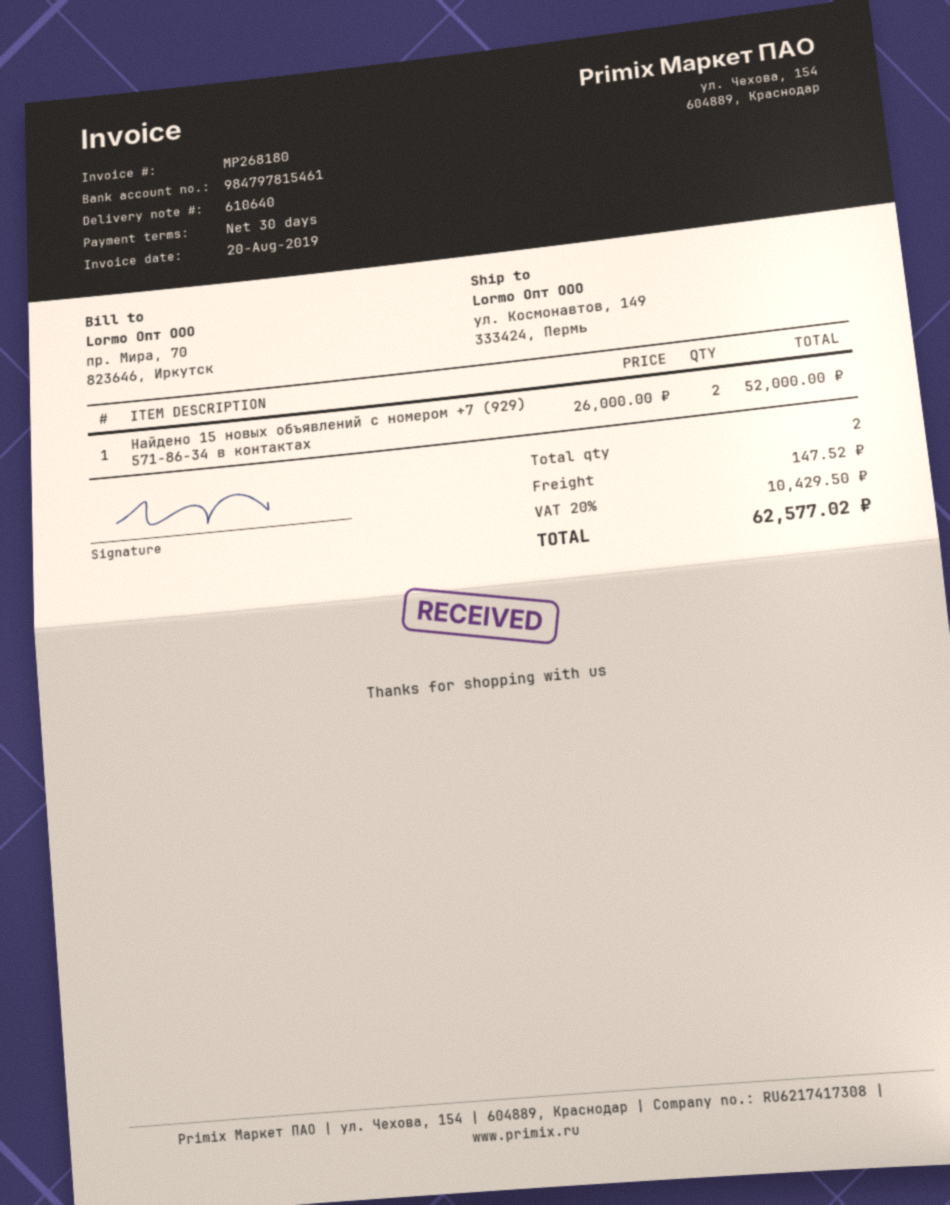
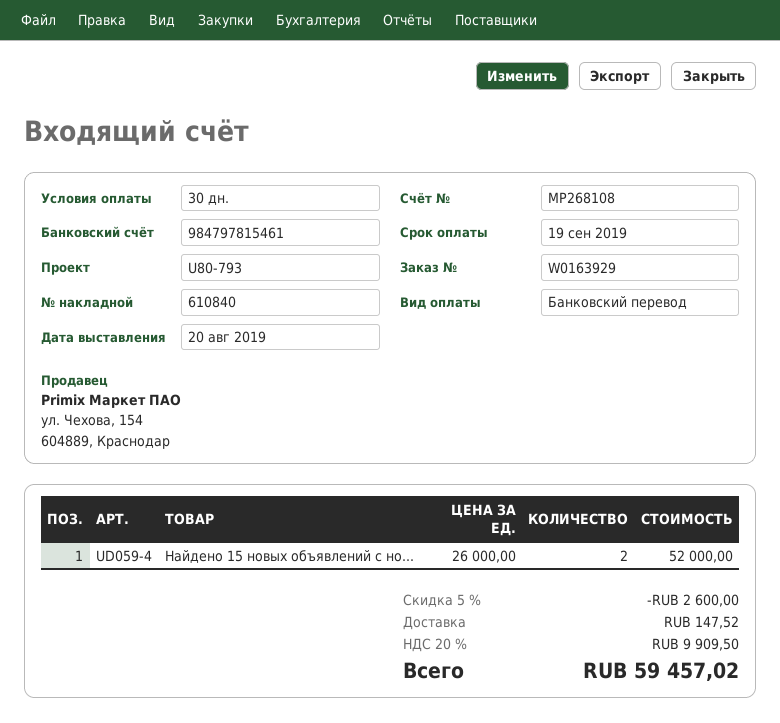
delivery note number: 610640 -> 610840
invoice number: MP268180 -> MP268108
discount: none -> 5% = 2600.00
tax: 20% = 10429.50 -> 20% = 9909.50
total: 62577.02 -> 59457.02

